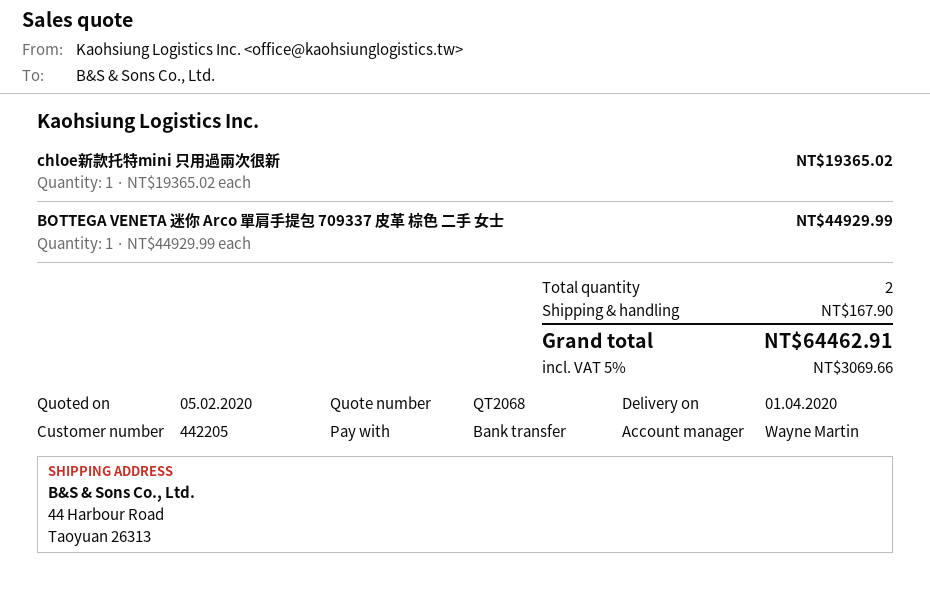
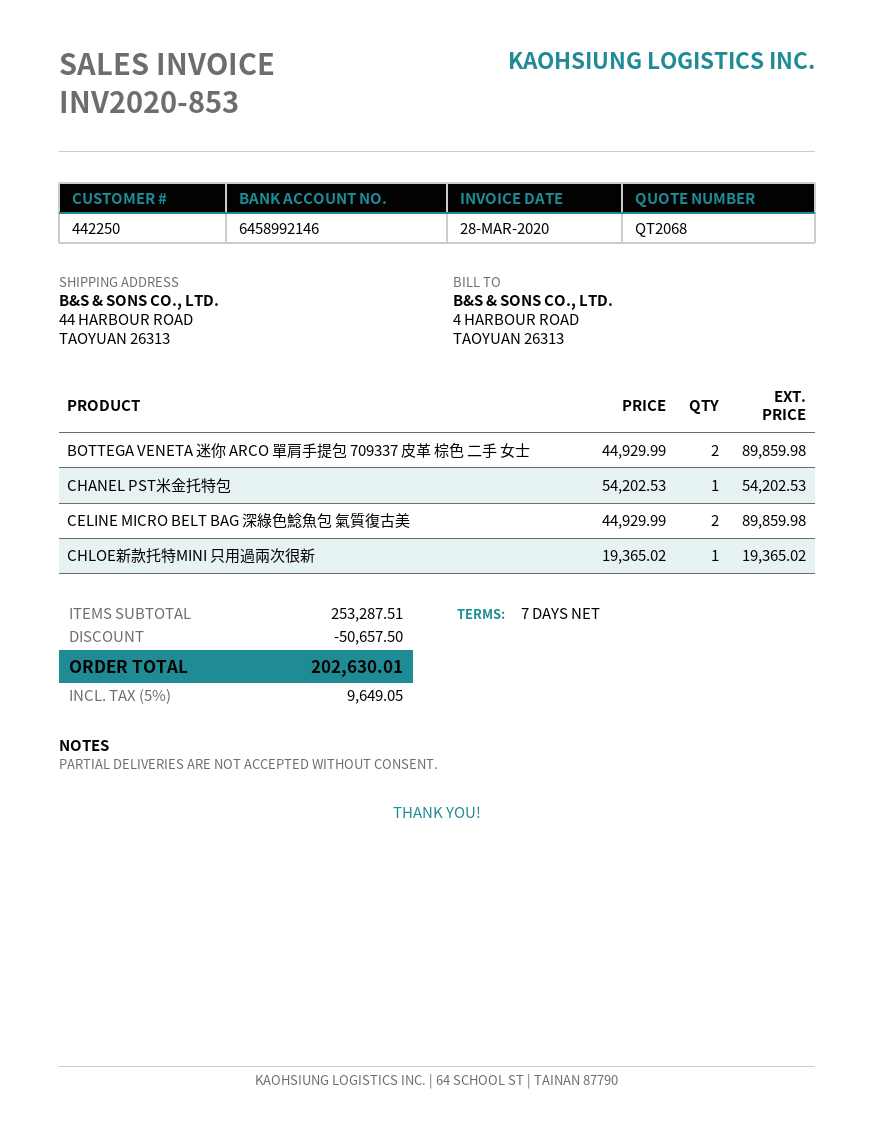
customer number: 442205 -> 442250
BOTTEGA VENETA 迷你 Arco 單肩手提包 709337 皮革 棕色 二手 女士: 1 x 44929.99 = 44929.99 -> 2 x 44929.99 = 89859.98
CHANEL PST米金托特包: none -> 1 x 54202.53 = 54202.53
CELINE MICRO BELT BAG 深綠色鯰魚包 氣質復古美: none -> 2 x 44929.99 = 89859.98
discount: none -> 50657.50
shipping: 167.90 -> none
tax: 5% = 3069.66 -> 5% = 9649.05
total: 64462.91 -> 202630.01

